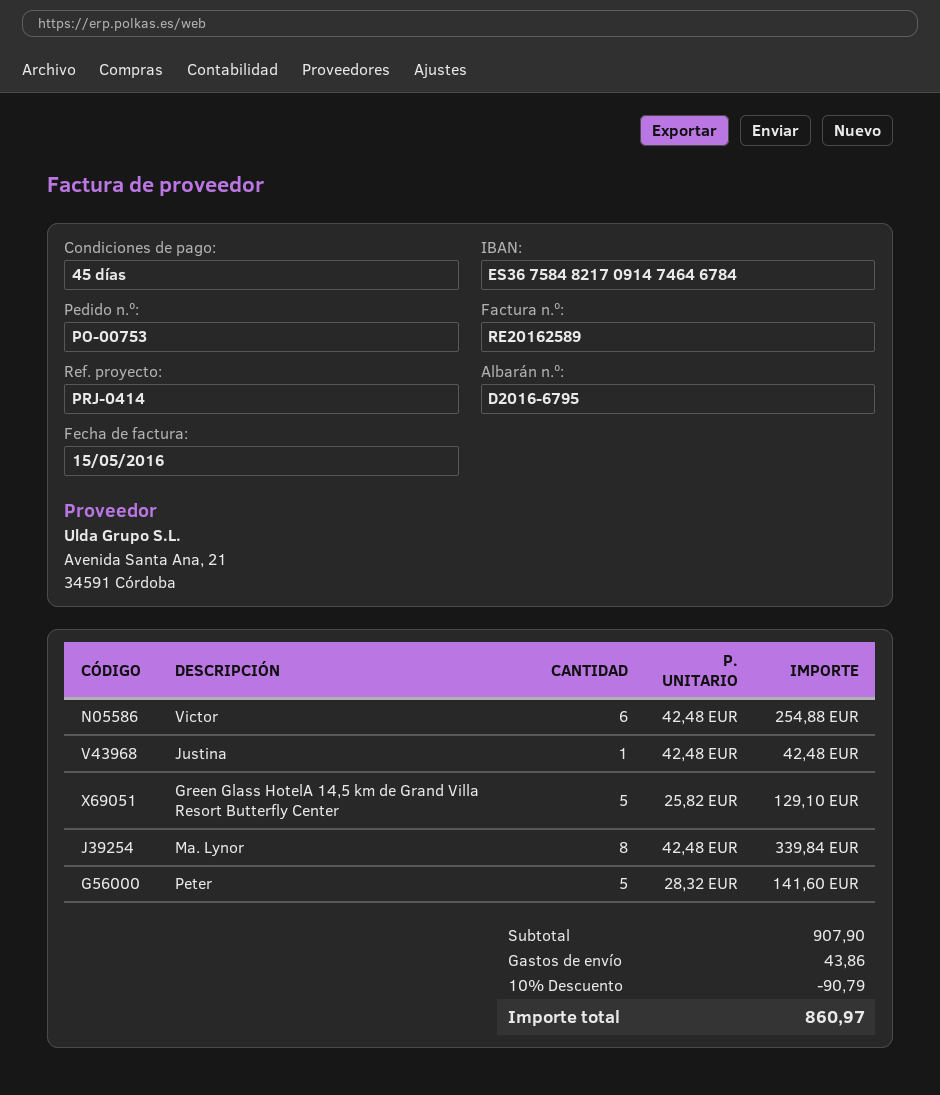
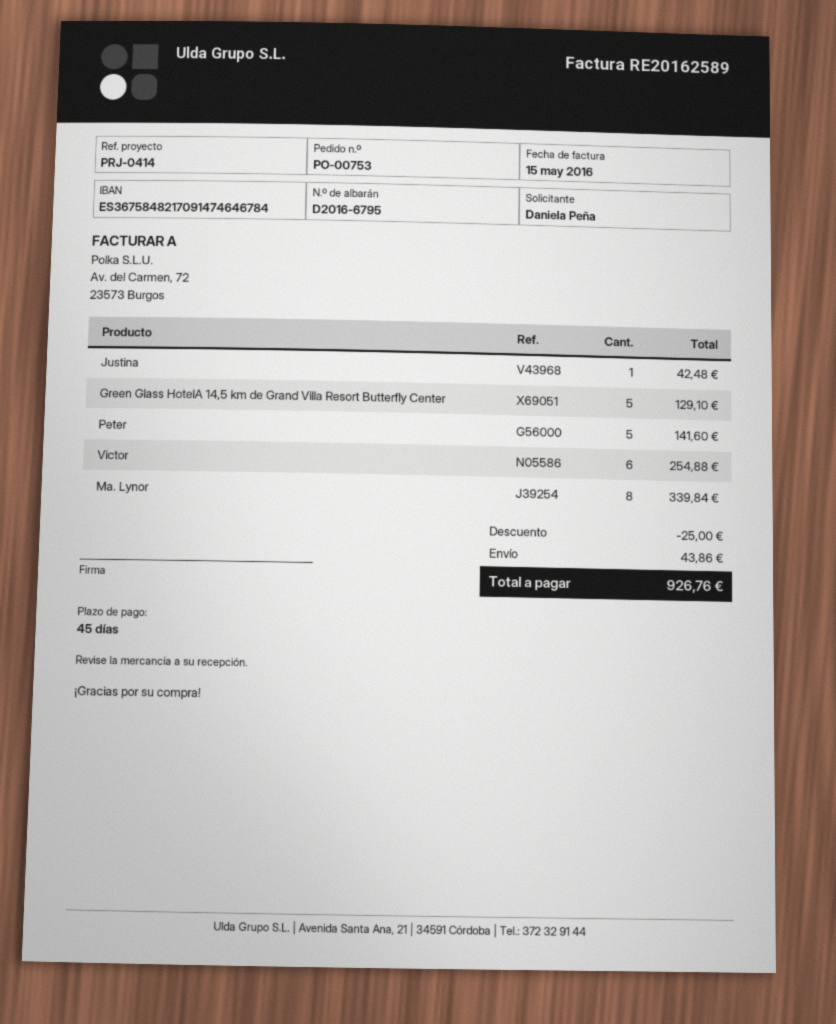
discount: 90.79 -> 25.00
total: 860.97 -> 926.76

